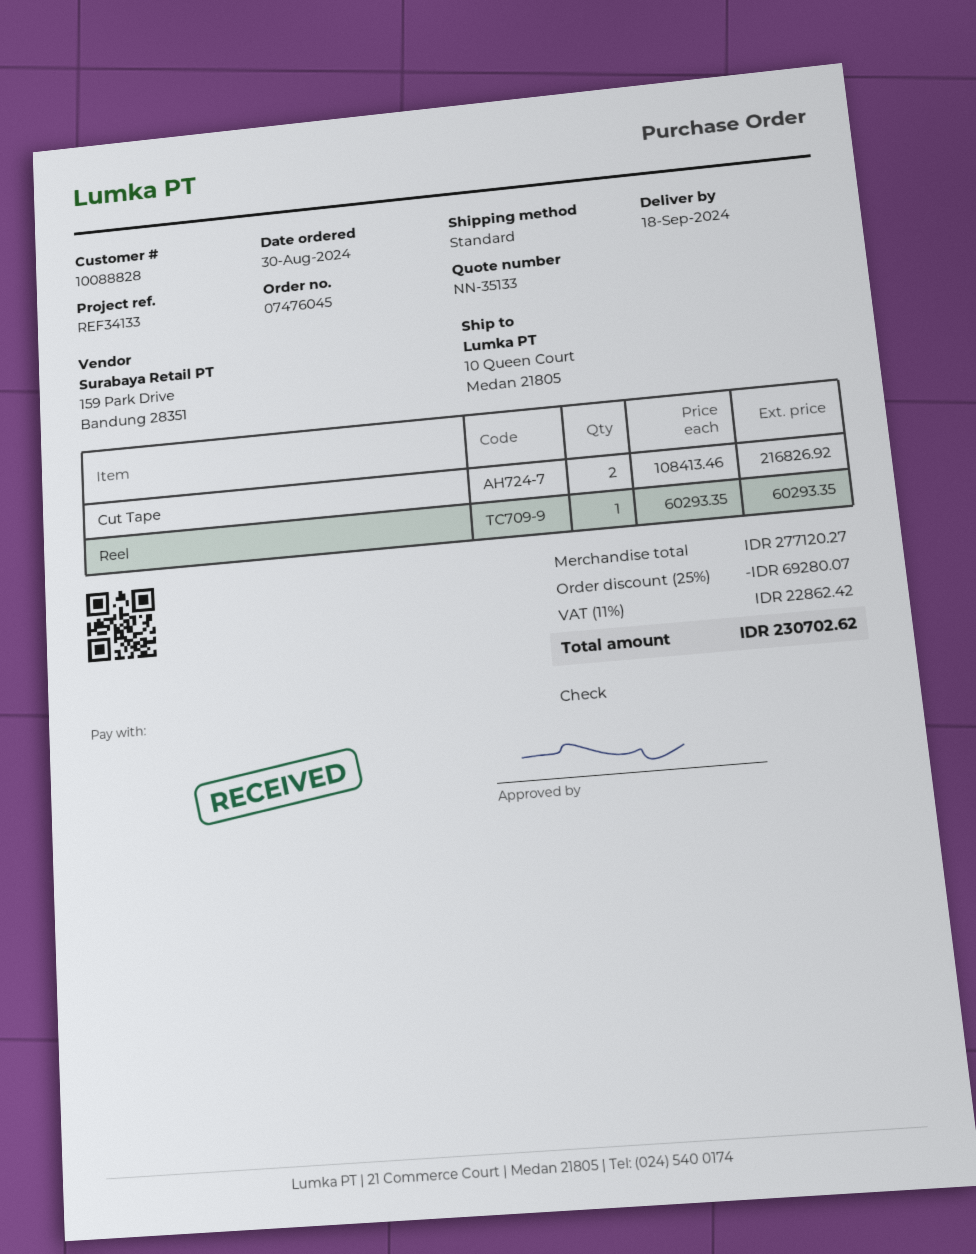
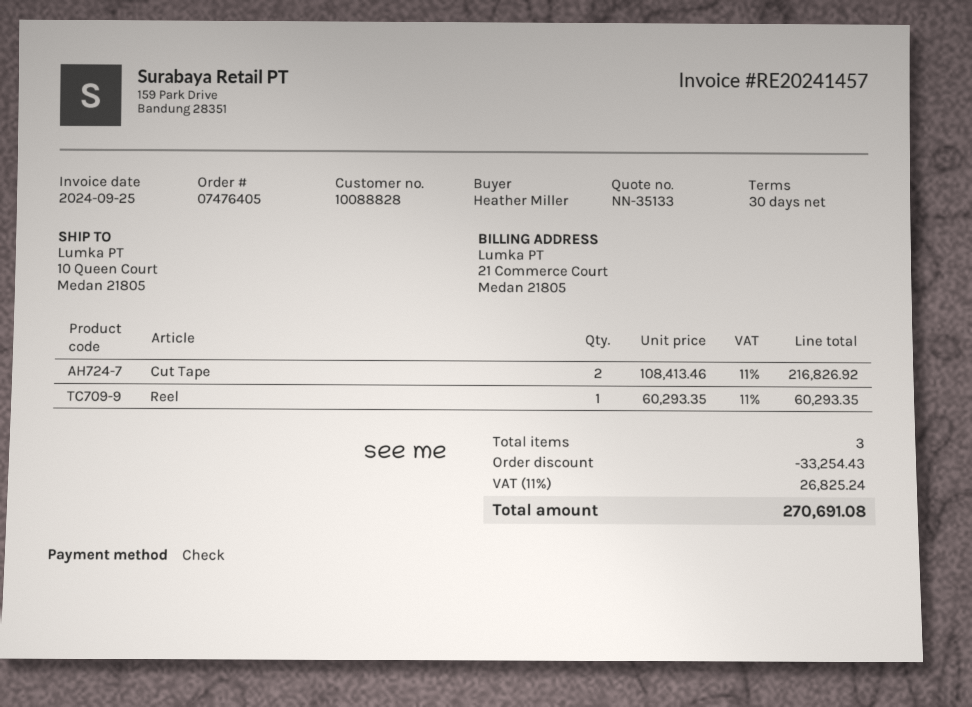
order number: 07476045 -> 07476405
discount: 69280.07 -> 33254.43
tax: 11% = 22862.42 -> 11% = 26825.24
total: 230702.62 -> 270691.08

